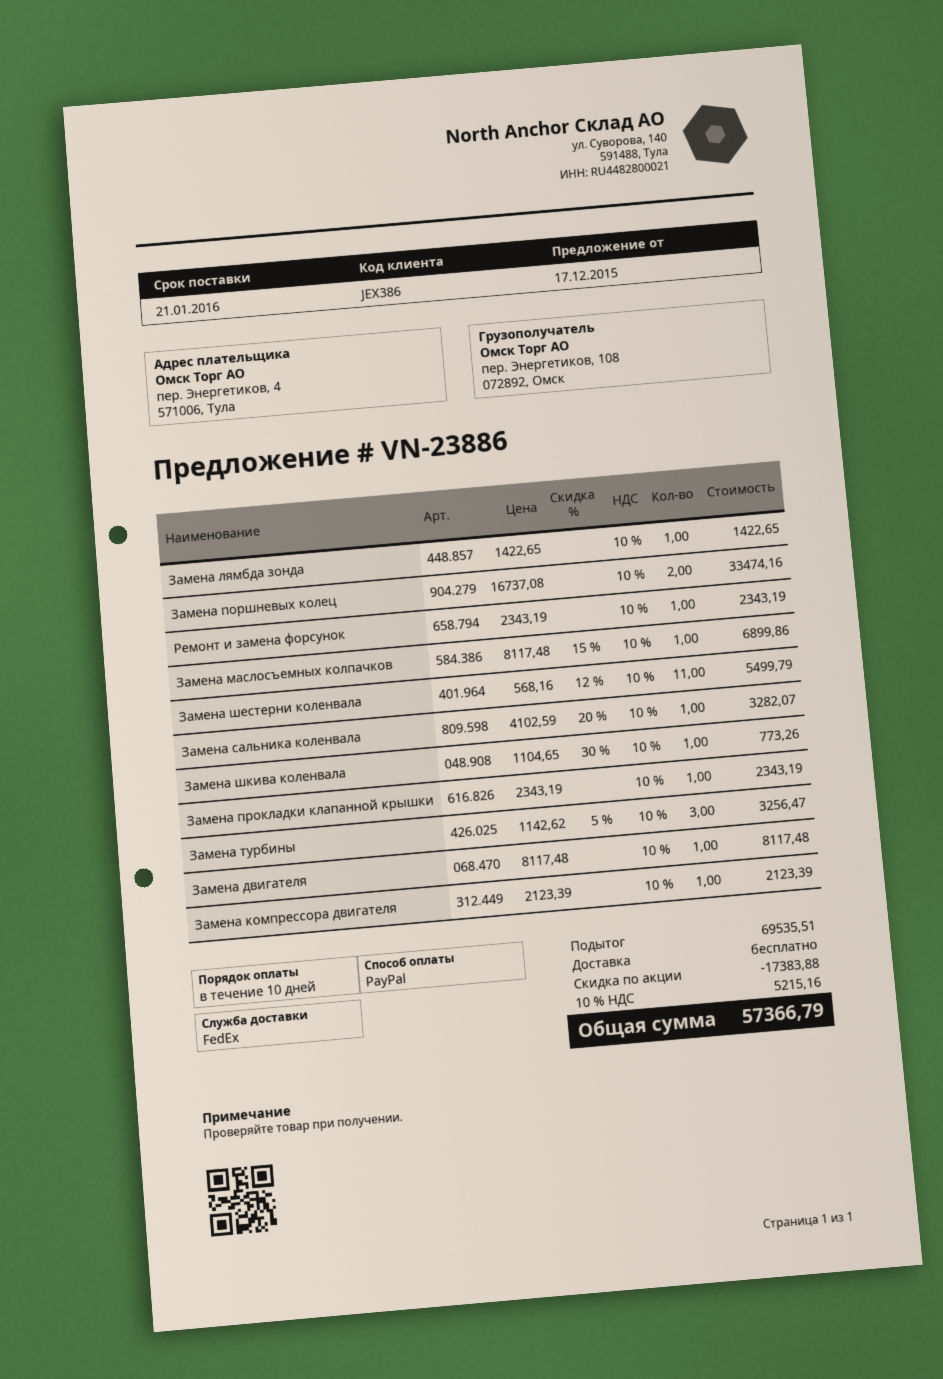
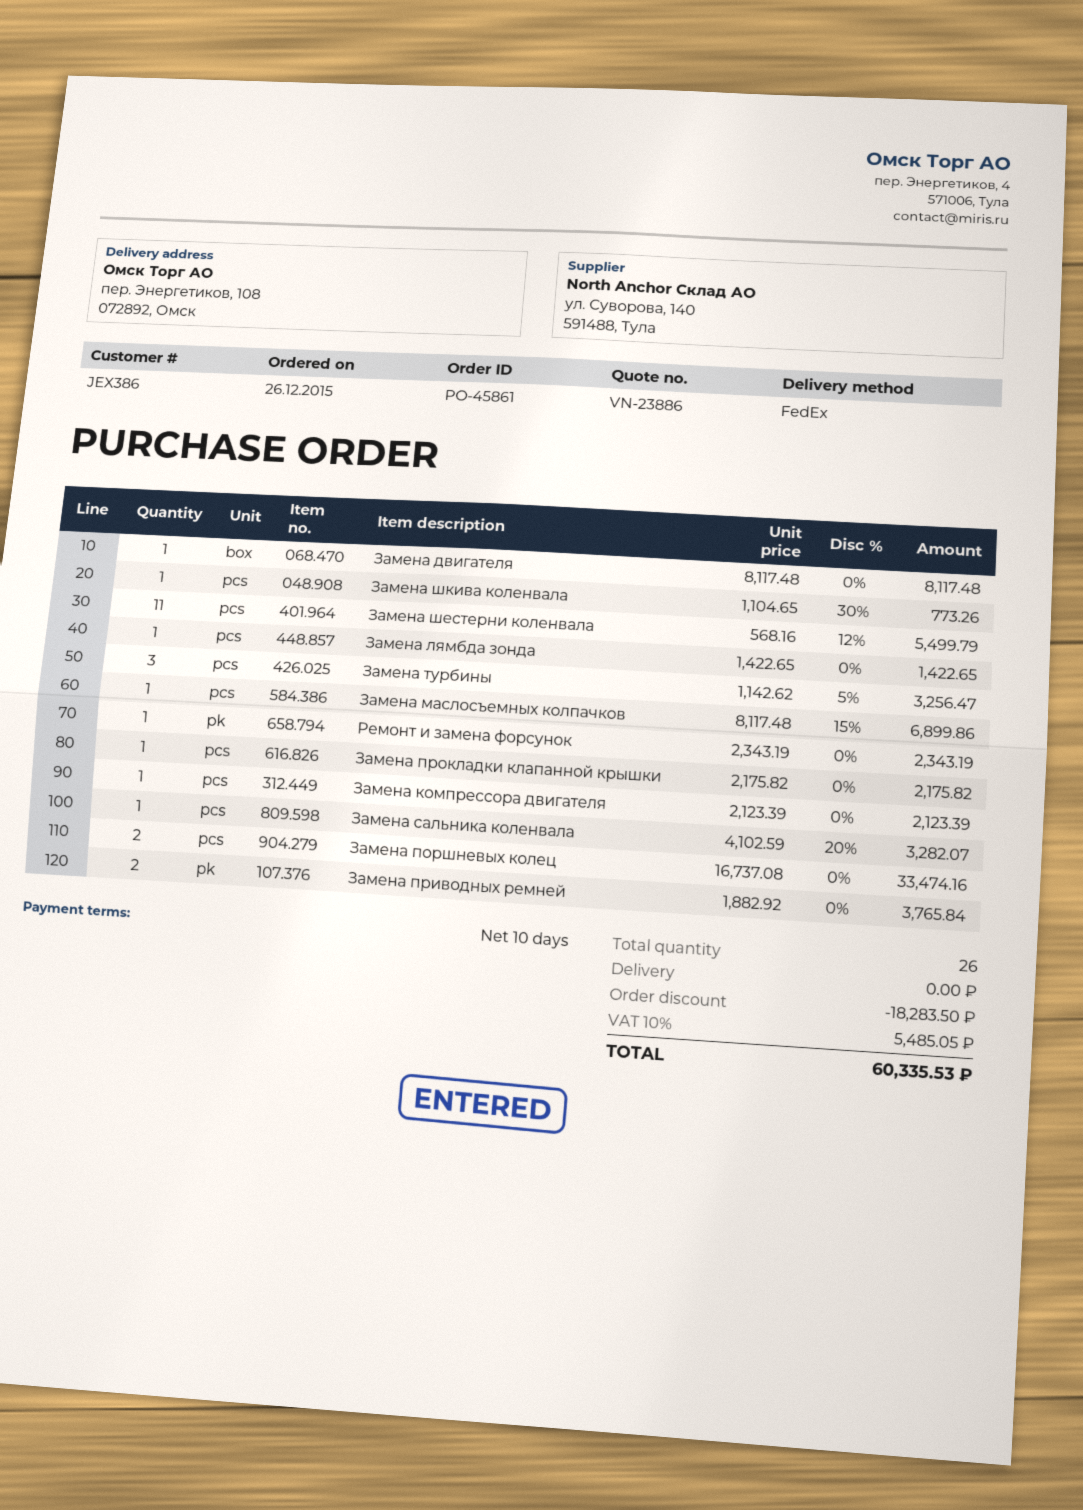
Замена прокладки клапанной крышки: 1 x 2343.19 = 2343.19 -> 1 x 2175.82 = 2175.82
Замена приводных ремней: none -> 2 x 1882.92 = 3765.84
discount: 17383.88 -> 18283.50
tax: 10% = 5215.16 -> 10% = 5485.05
total: 57366.79 -> 60335.53

